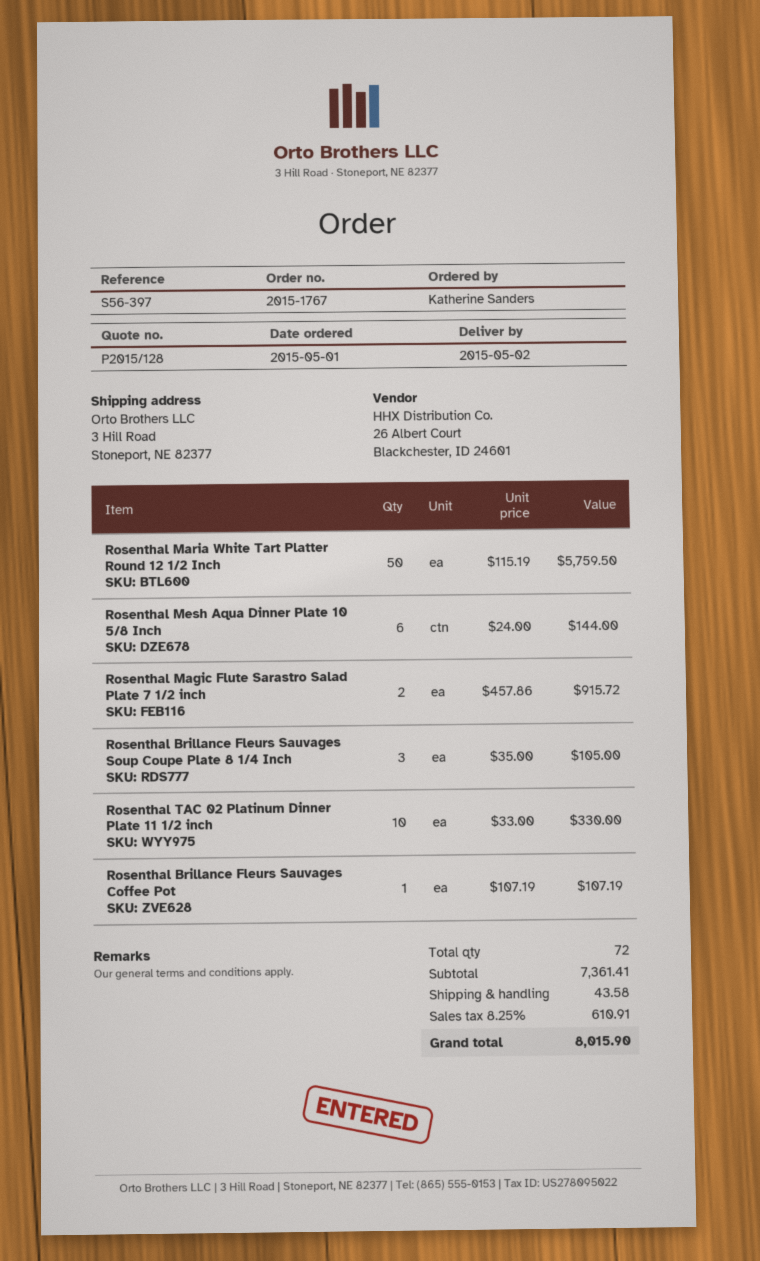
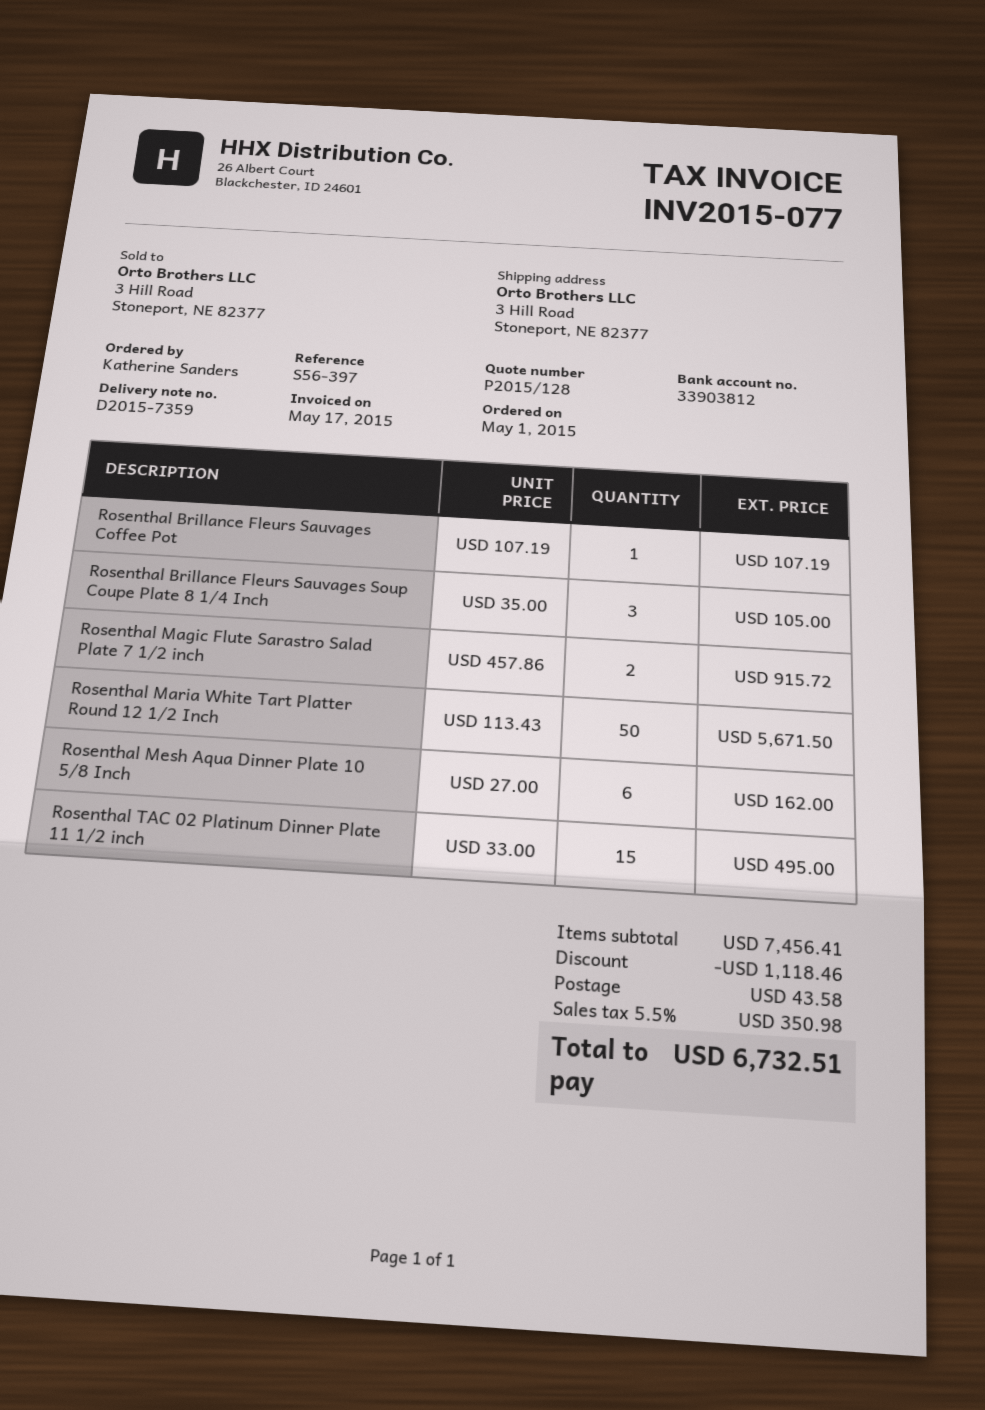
Rosenthal Maria White Tart Platter Round 12 1/2 Inch: 50 x 115.19 = 5759.50 -> 50 x 113.43 = 5671.50
Rosenthal Mesh Aqua Dinner Plate 10 5/8 Inch: 6 x 24.00 = 144.00 -> 6 x 27.00 = 162.00
Rosenthal TAC 02 Platinum Dinner Plate 11 1/2 inch: 10 x 33.00 = 330.00 -> 15 x 33.00 = 495.00
subtotal: 7361.41 -> 7456.41
discount: none -> 1118.46
tax: 8.25% = 610.91 -> 5.5% = 350.98
total: 8015.90 -> 6732.51

